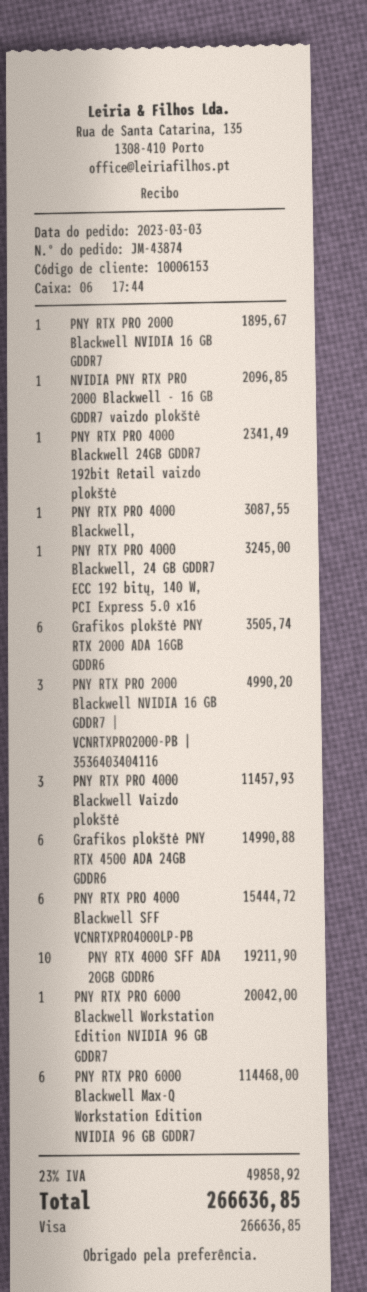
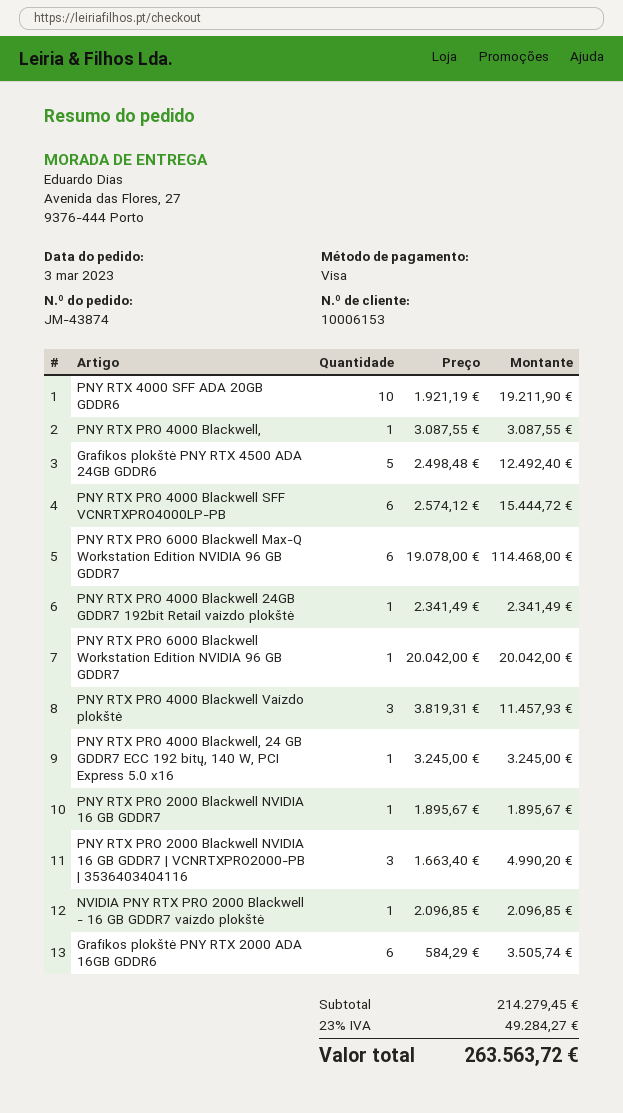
Grafikos plokštė PNY RTX 4500 ADA 24GB GDDR6: 6 for 14990.88 -> 5 for 12492.40
tax: 23% = 49858.92 -> 23% = 49284.27
total: 266636.85 -> 263563.72

